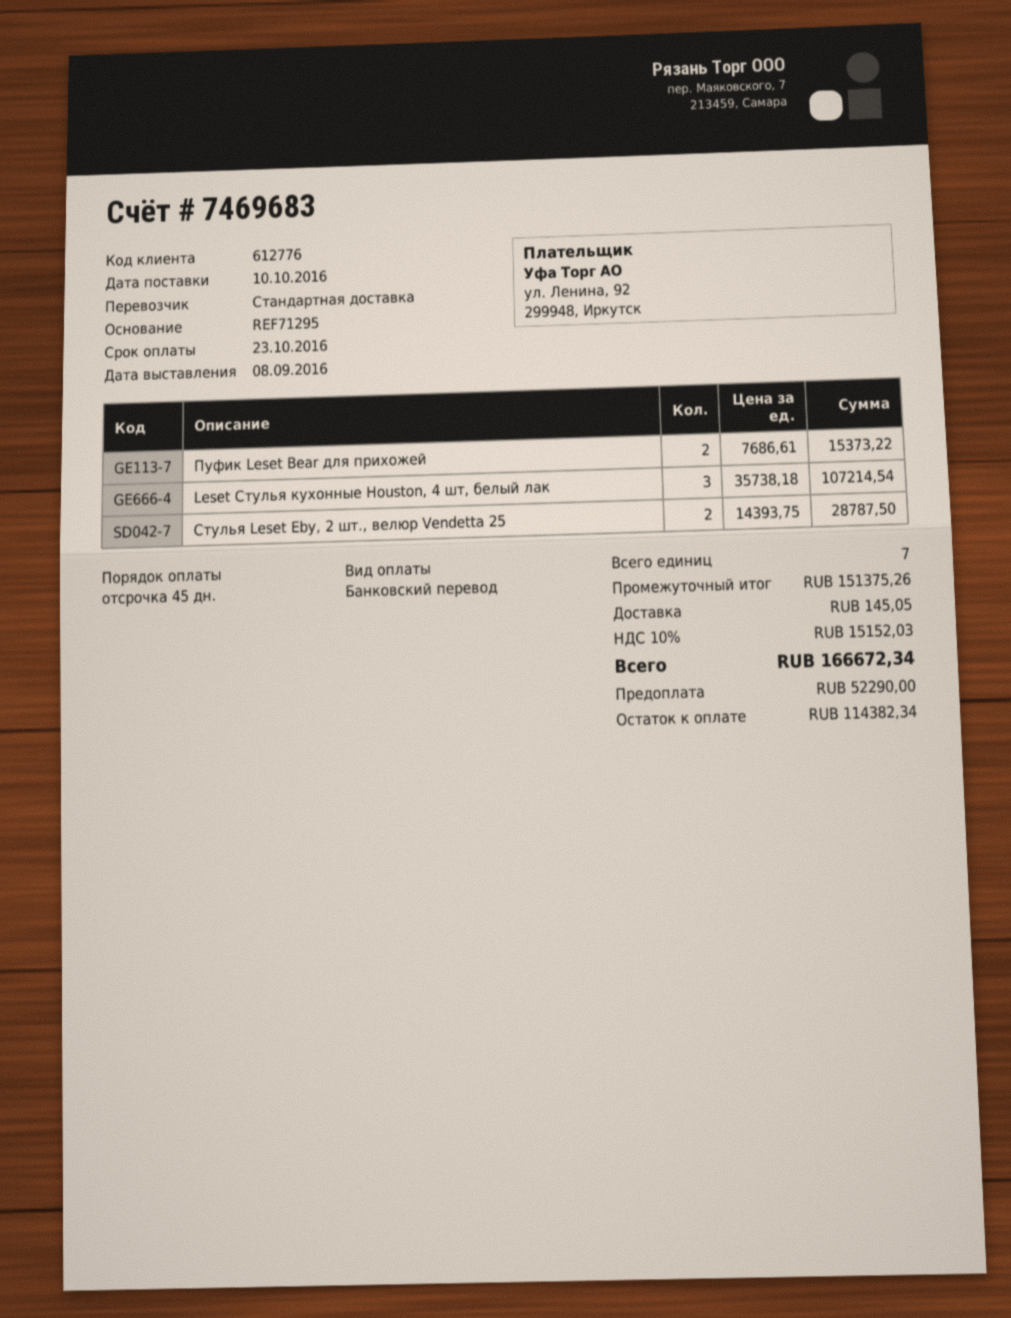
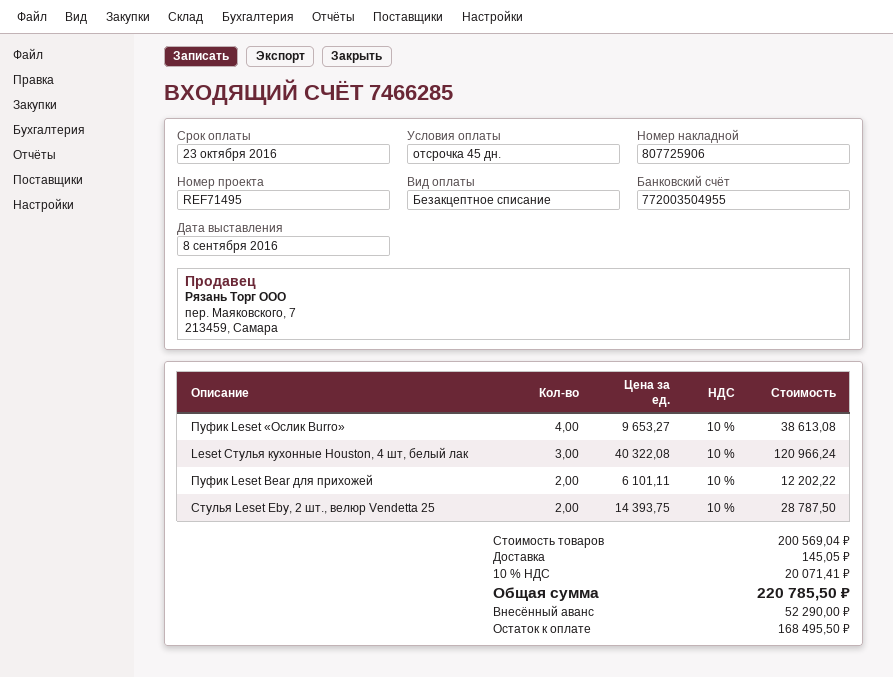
invoice number: 7469683 -> 7466285
reference: REF71295 -> REF71495
payment method: bank transfer -> direct debit
Пуфик Leset Bear для прихожей: 2 x 7686.61 = 15373.22 -> 2 x 6101.11 = 12202.22
Leset Стулья кухонные Houston, 4 шт, белый лак: 3 x 35738.18 = 107214.54 -> 3 x 40322.08 = 120966.24
Пуфик Leset «Ослик Burro»: none -> 4 x 9653.27 = 38613.08
subtotal: 151375.26 -> 200569.04
tax: 10% = 15152.03 -> 10% = 20071.41
total: 166672.34 -> 220785.50
balance: 114382.34 -> 168495.50

